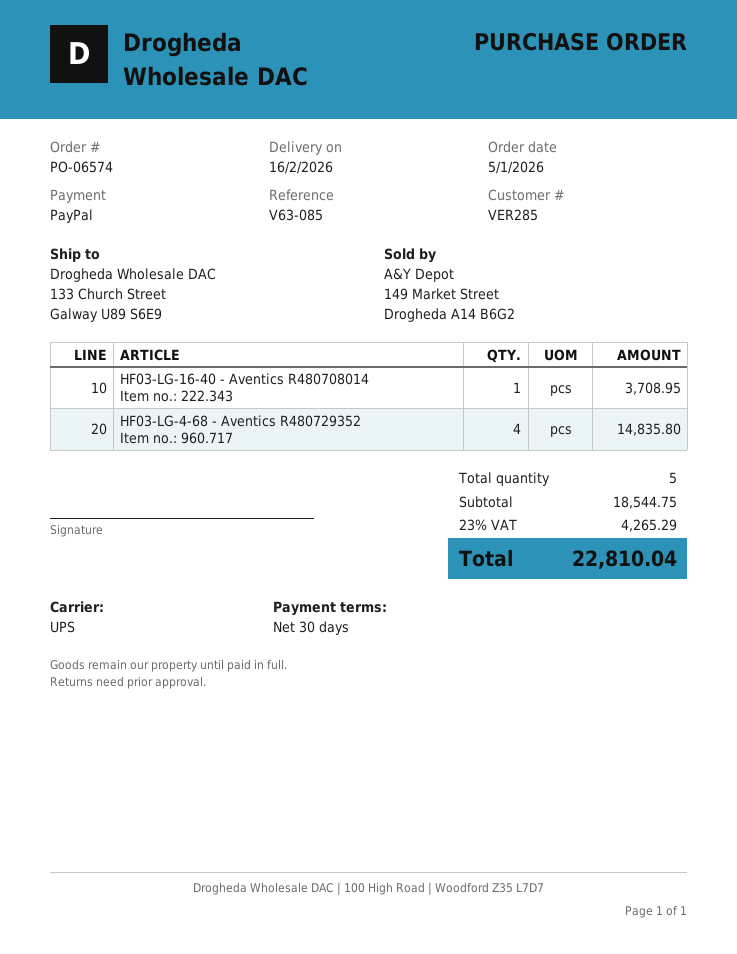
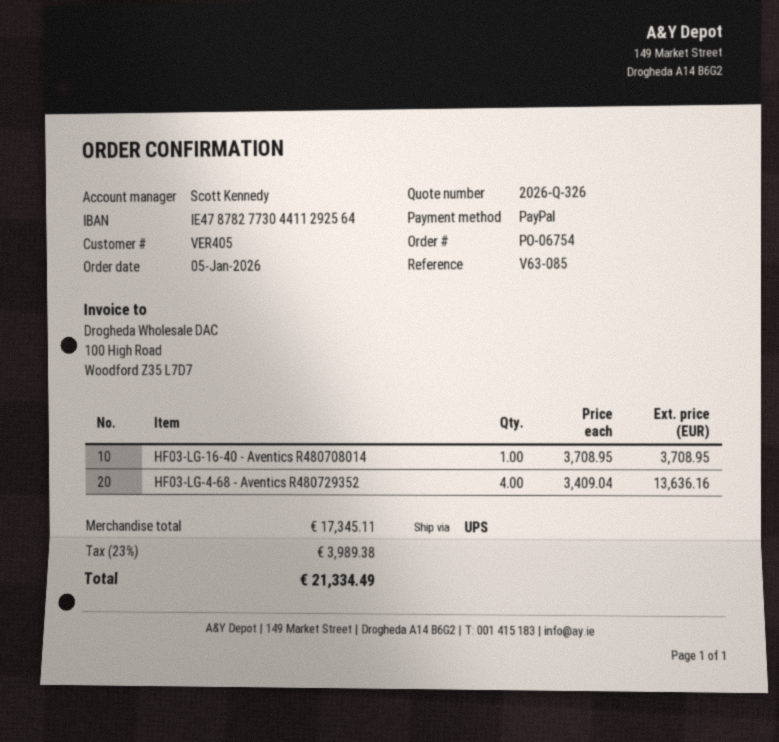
order number: PO-06574 -> PO-06754
customer number: VER285 -> VER405
HF03-LG-4-68 - Aventics R480729352: 4 for 14835.80 -> 4 for 13636.16
subtotal: 18544.75 -> 17345.11
tax: 23% = 4265.29 -> 23% = 3989.38
total: 22810.04 -> 21334.49

